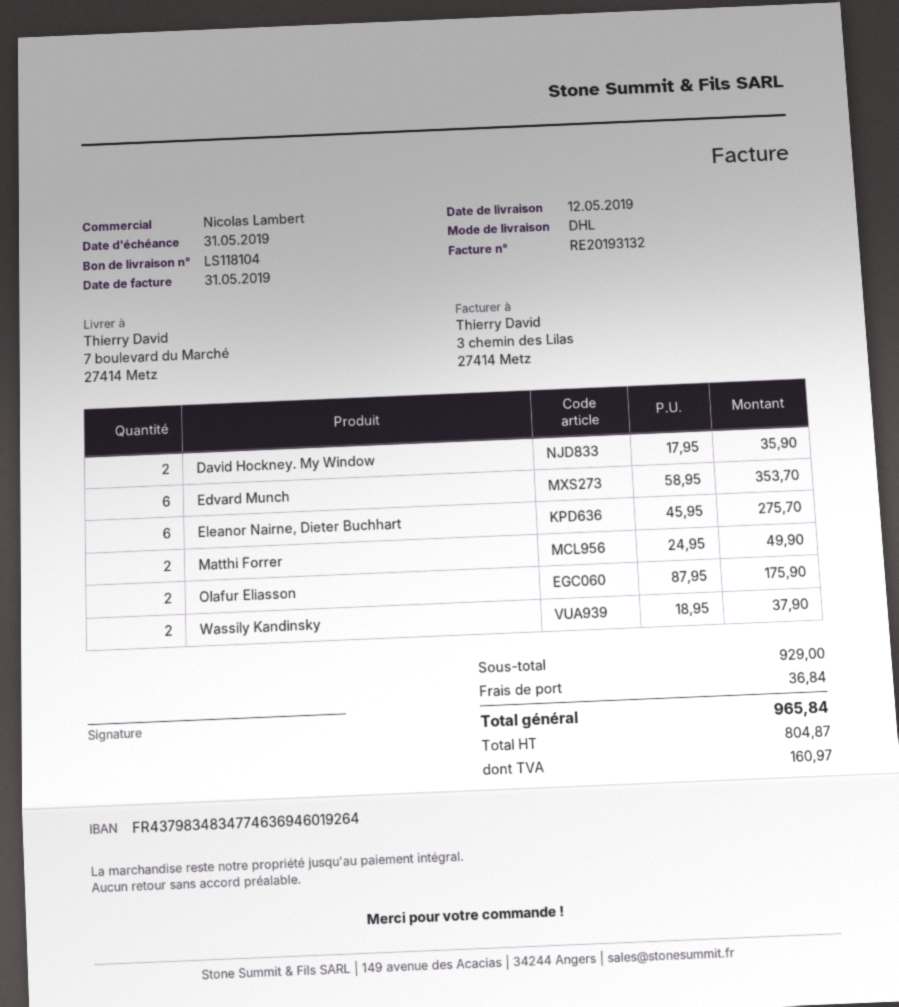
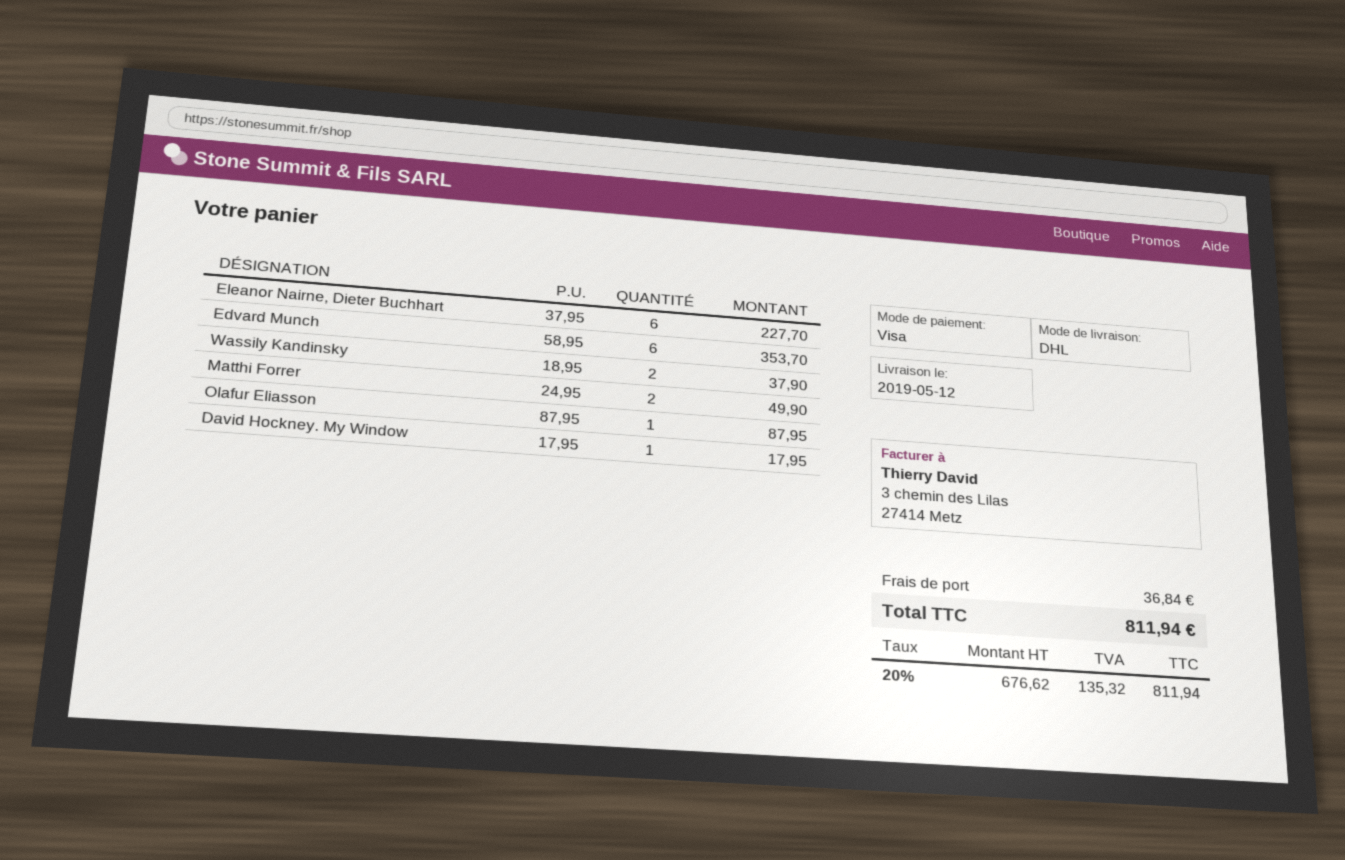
David Hockney. My Window: 2 x 17.95 = 35.90 -> 1 x 17.95 = 17.95
Eleanor Nairne, Dieter Buchhart: 6 x 45.95 = 275.70 -> 6 x 37.95 = 227.70
Olafur Eliasson: 2 x 87.95 = 175.90 -> 1 x 87.95 = 87.95
net: 804.87 -> 676.62
tax: 160.97 -> 135.32
total: 965.84 -> 811.94

